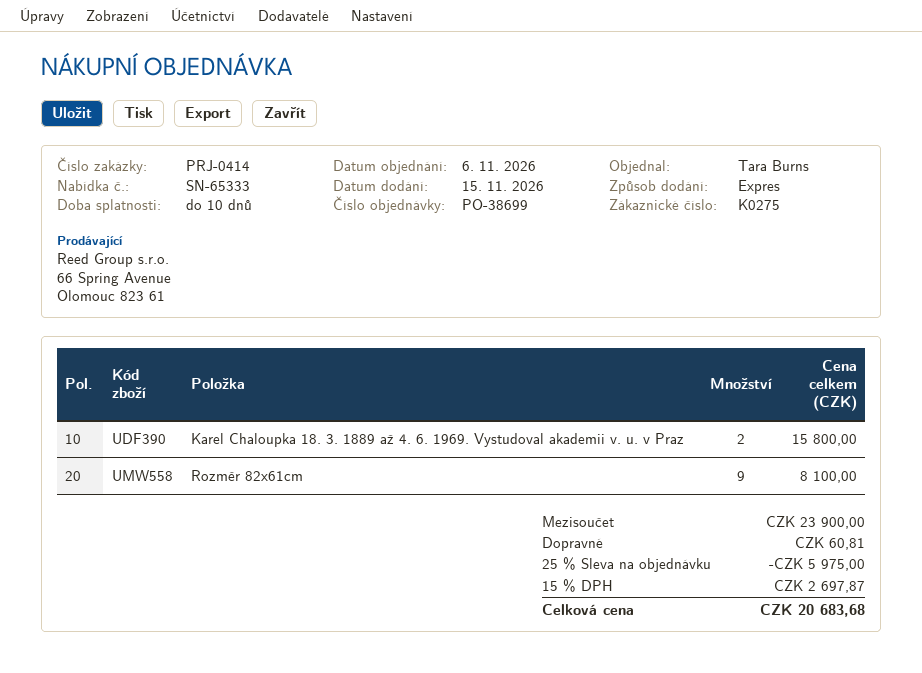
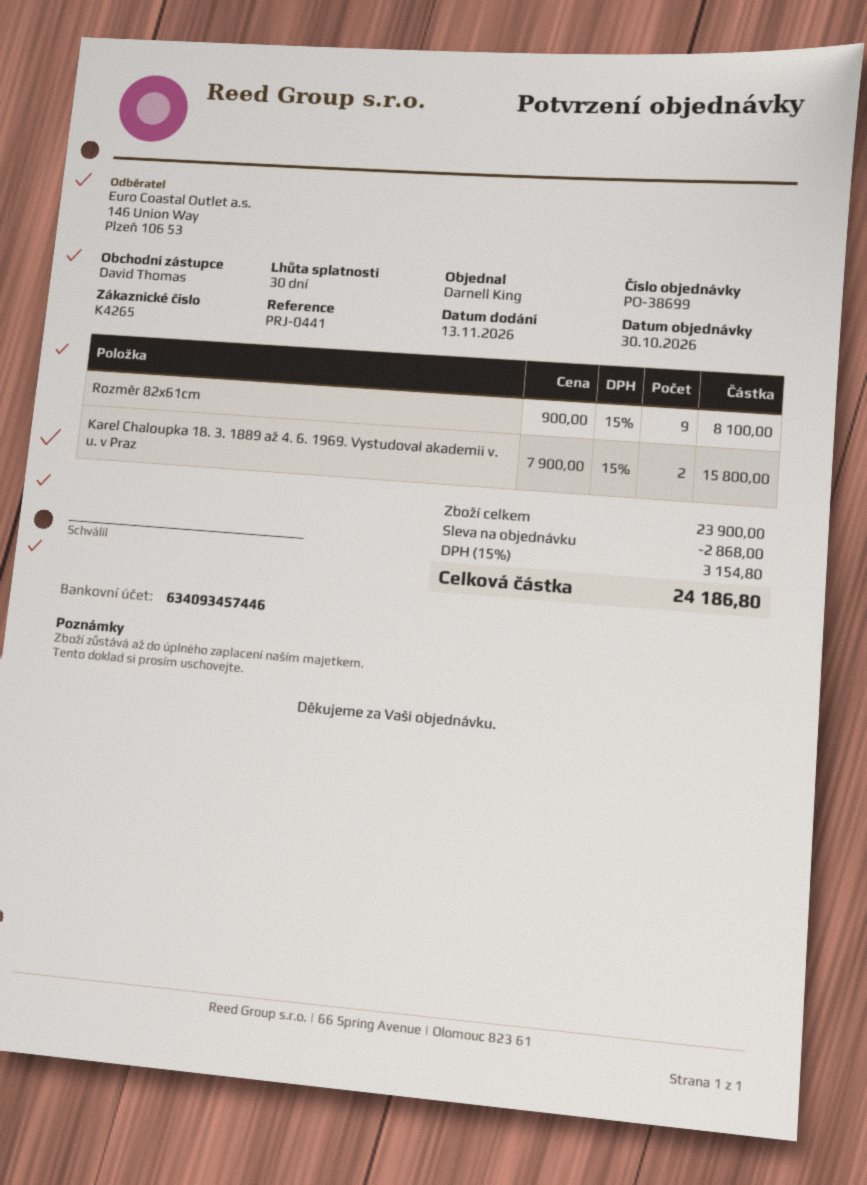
order date: 2026-11-06 -> 2026-10-30
delivery date: 2026-11-15 -> 2026-11-13
payment terms: 10 days -> 30 days
customer number: K0275 -> K4265
reference: PRJ-0414 -> PRJ-0441
ordered by: Tara Burns -> Darnell King
discount: 5975.00 -> 2868.00
shipping: 60.81 -> none
tax: 15% = 2697.87 -> 15% = 3154.80
total: 20683.68 -> 24186.80

